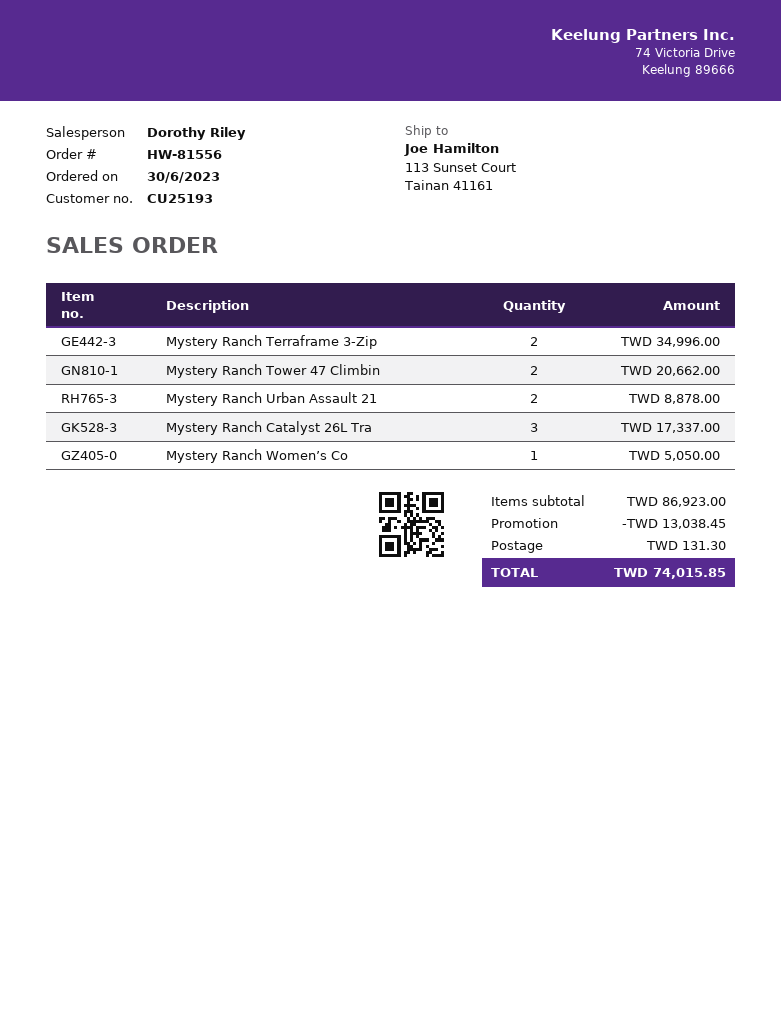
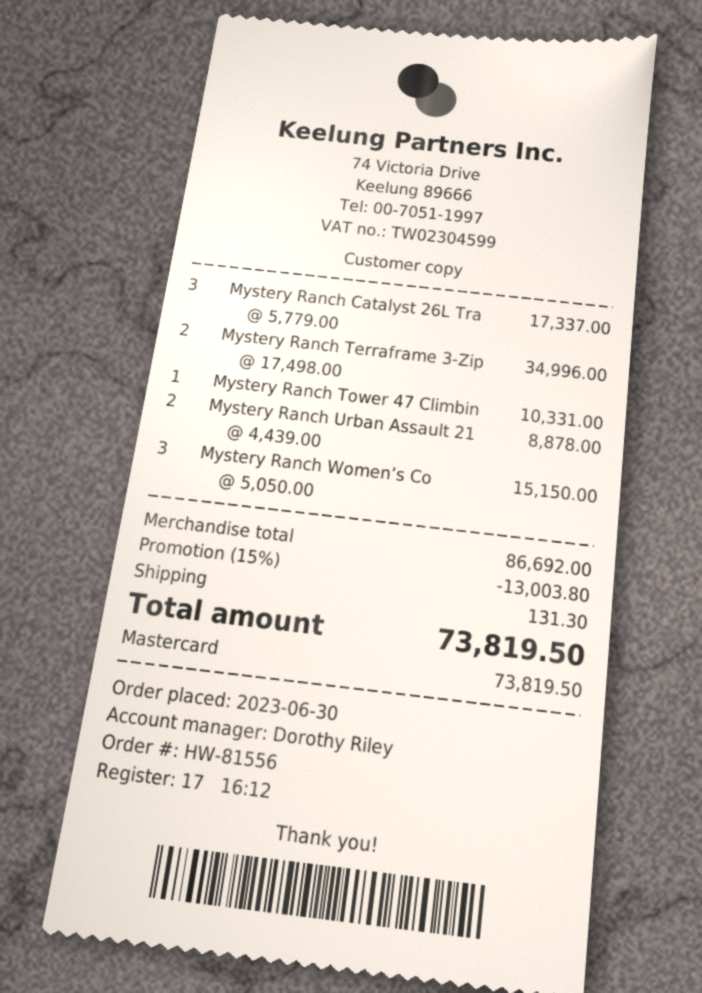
Mystery Ranch Tower 47 Climbin: 2 for 20662.00 -> 1 for 10331.00
Mystery Ranch Women’s Co: 1 for 5050.00 -> 3 for 15150.00
subtotal: 86923.00 -> 86692.00
discount: 13038.45 -> 13003.80
total: 74015.85 -> 73819.50

